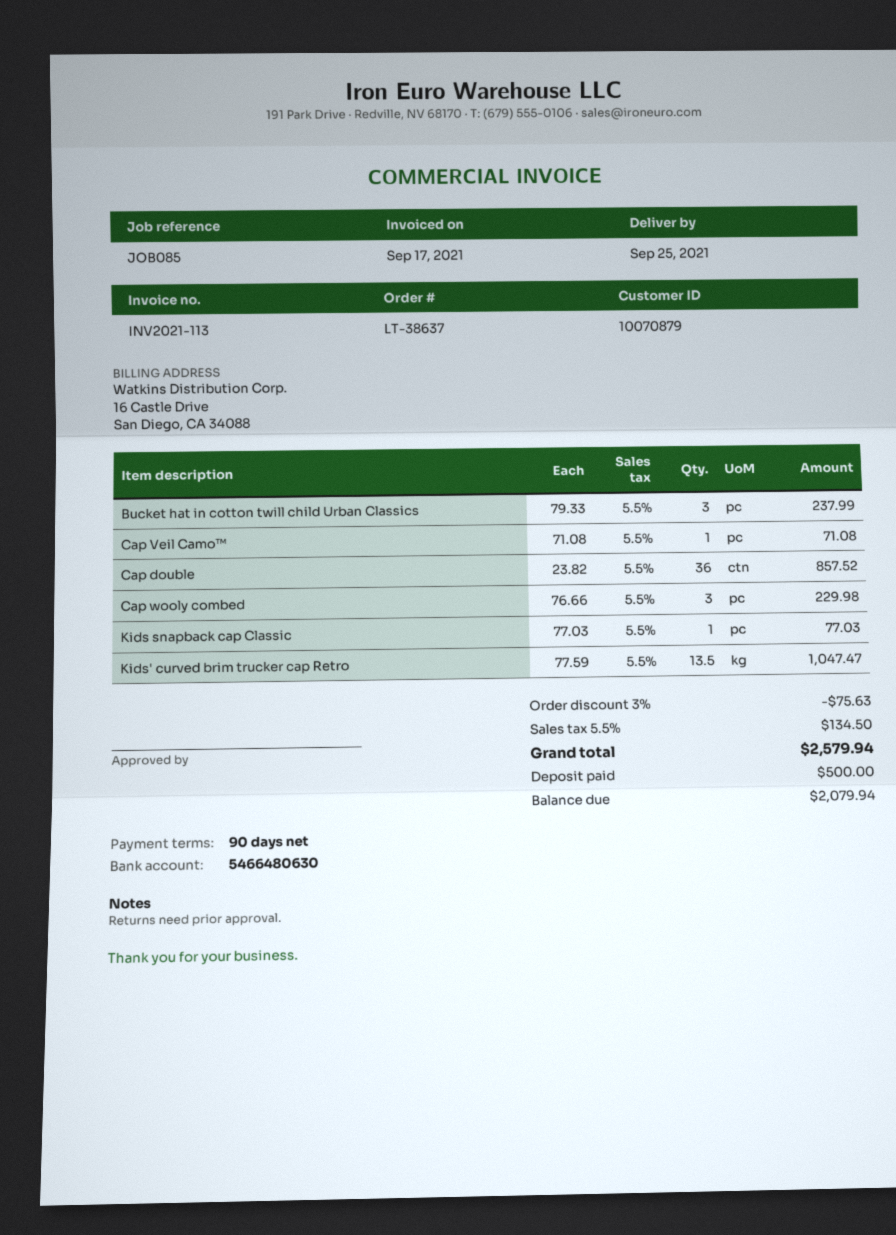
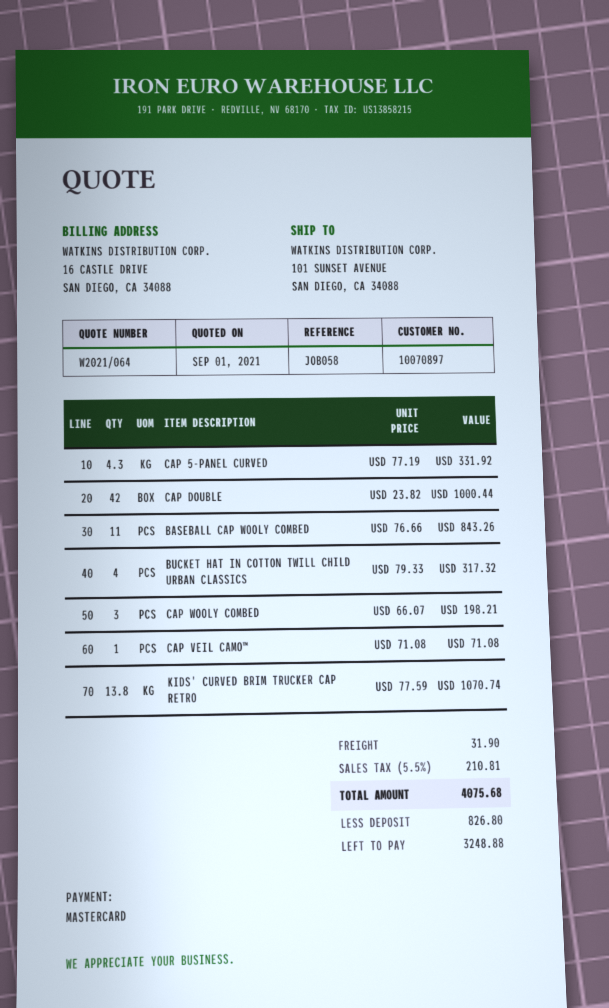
customer number: 10070879 -> 10070897
reference: JOB085 -> JOB058
Bucket hat in cotton twill child Urban Classics: 3 x 79.33 = 237.99 -> 4 x 79.33 = 317.32
Cap double: 36 x 23.82 = 857.52 -> 42 x 23.82 = 1000.44
Cap wooly combed: 3 x 76.66 = 229.98 -> 3 x 66.07 = 198.21
Kids snapback cap Classic: 1 x 77.03 = 77.03 -> none
Kids' curved brim trucker cap Retro: 13.5 x 77.59 = 1047.47 -> 13.8 x 77.59 = 1070.74
CAP 5-PANEL CURVED: none -> 4.3 x 77.19 = 331.92
BASEBALL CAP WOOLY COMBED: none -> 11 x 76.66 = 843.26
discount: 3% = 75.63 -> none
shipping: none -> 31.90
tax: 5.5% = 134.50 -> 5.5% = 210.81
total: 2579.94 -> 4075.68
deposit: 500.00 -> 826.80
balance: 2079.94 -> 3248.88

